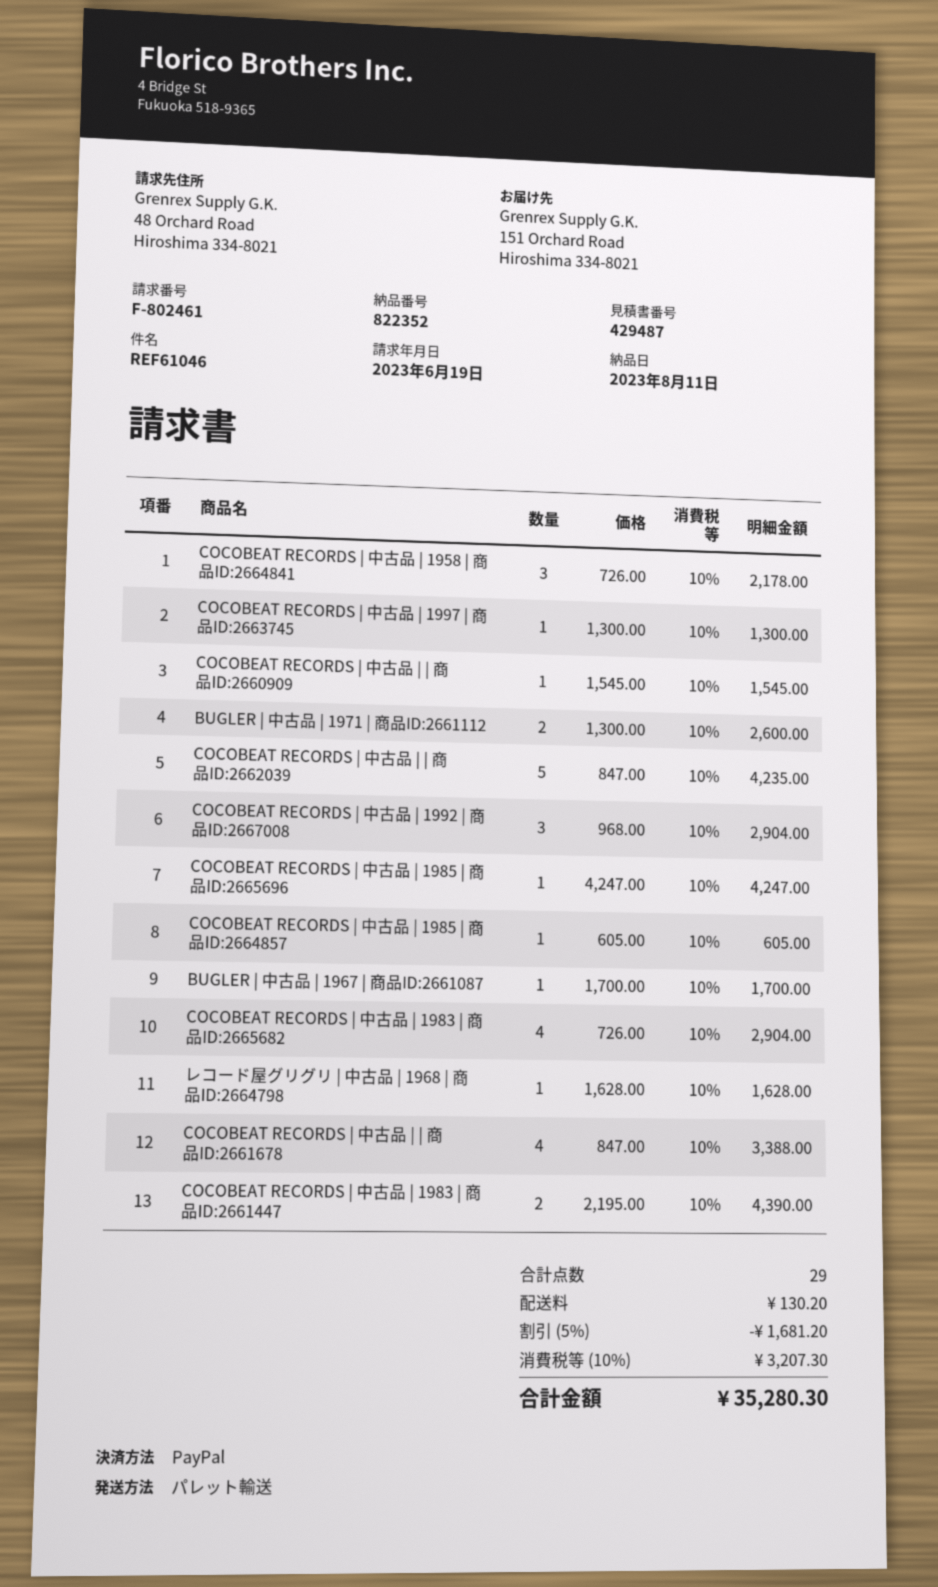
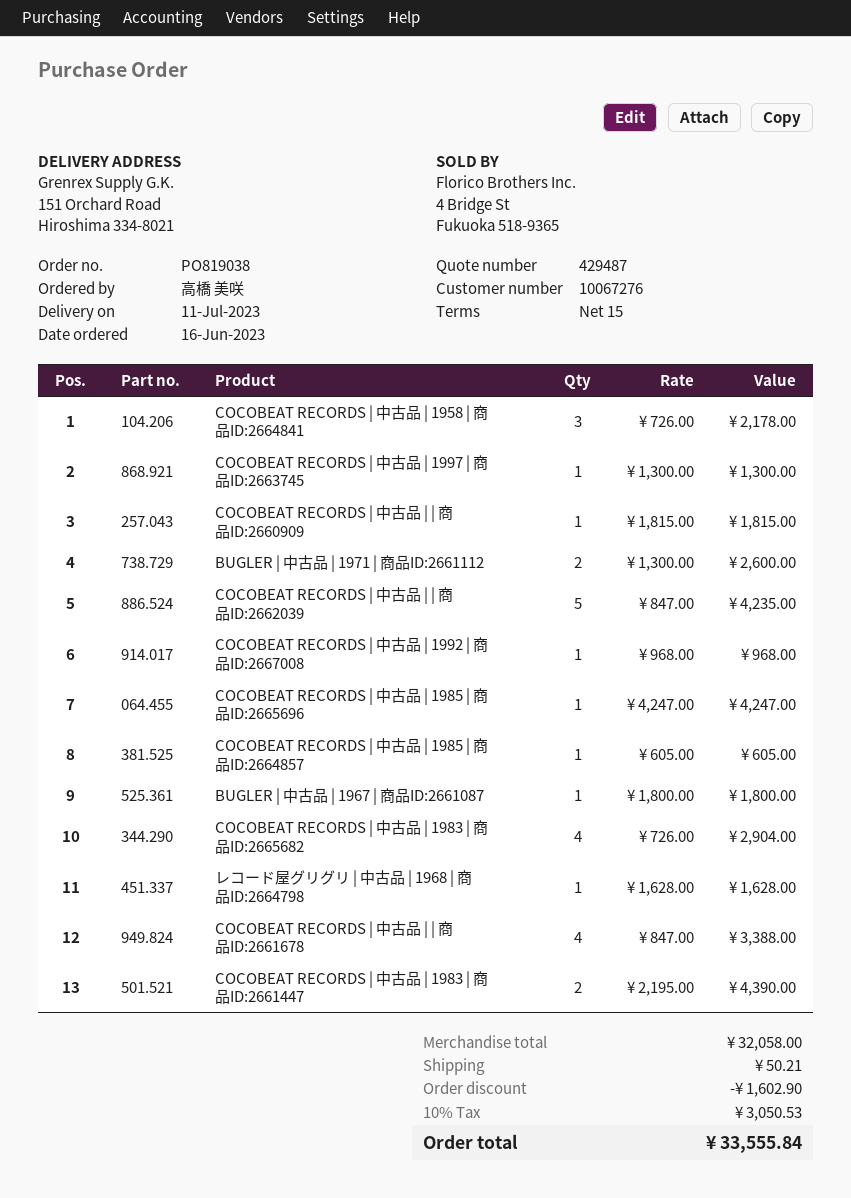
delivery date: 2023-08-11 -> 2023-07-11
COCOBEAT RECORDS | 中古品 | | 商品ID:2660909: 1 x 1545.00 = 1545.00 -> 1 x 1815.00 = 1815.00
COCOBEAT RECORDS | 中古品 | 1992 | 商品ID:2667008: 3 x 968.00 = 2904.00 -> 1 x 968.00 = 968.00
BUGLER | 中古品 | 1967 | 商品ID:2661087: 1 x 1700.00 = 1700.00 -> 1 x 1800.00 = 1800.00
discount: 1681.20 -> 1602.90
shipping: 130.20 -> 50.21
tax: 10% = 3207.30 -> 10% = 3050.53
total: 35280.30 -> 33555.84

